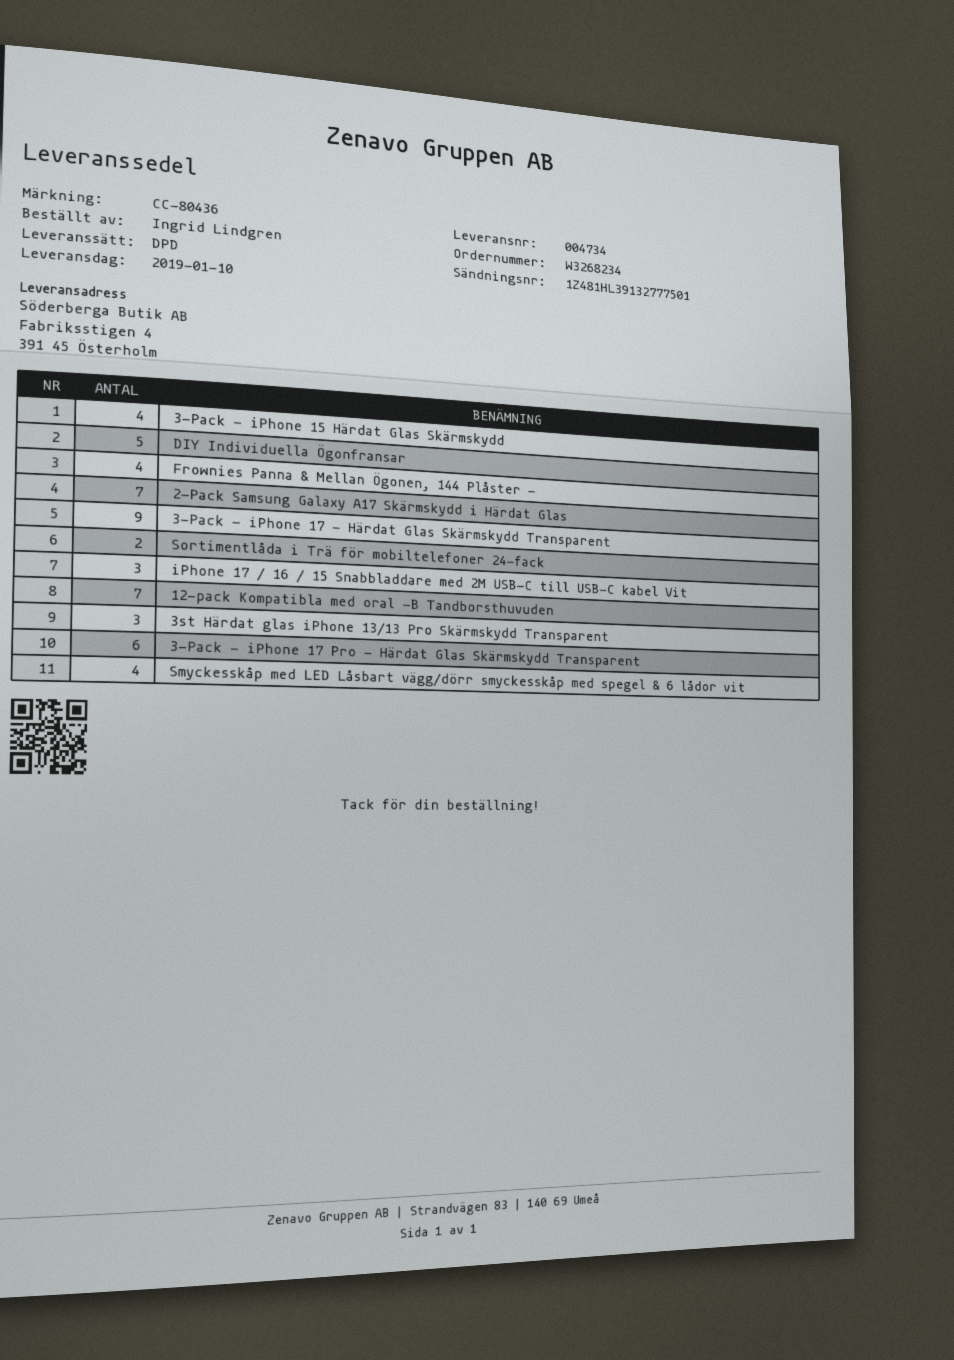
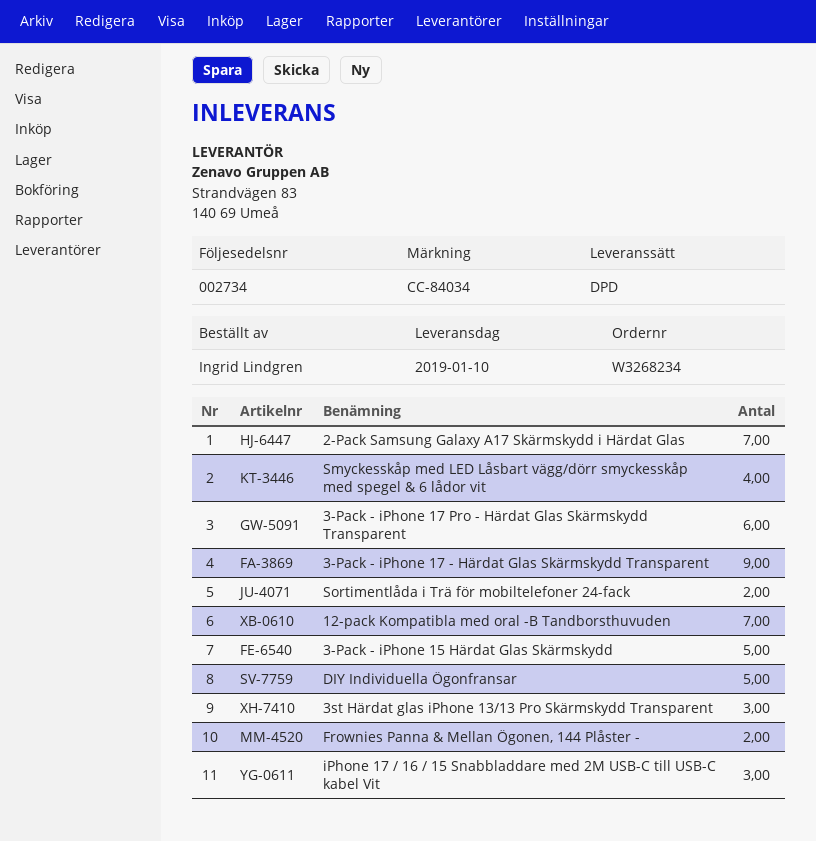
delivery note number: 004734 -> 002734
reference: CC-80436 -> CC-84034
3-Pack - iPhone 15 Härdat Glas Skärmskydd: 4 -> 5
Frownies Panna & Mellan Ögonen, 144 Plåster -: 4 -> 2

